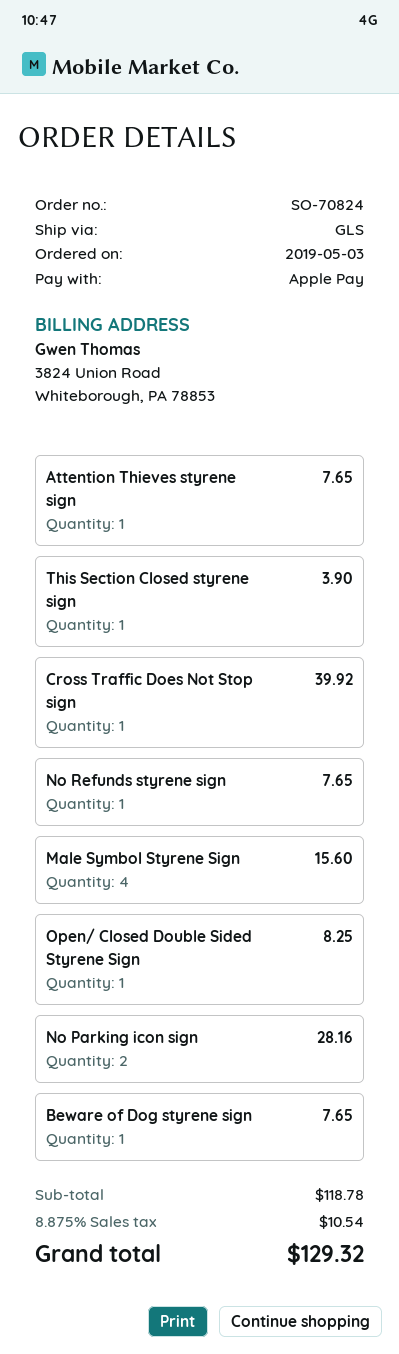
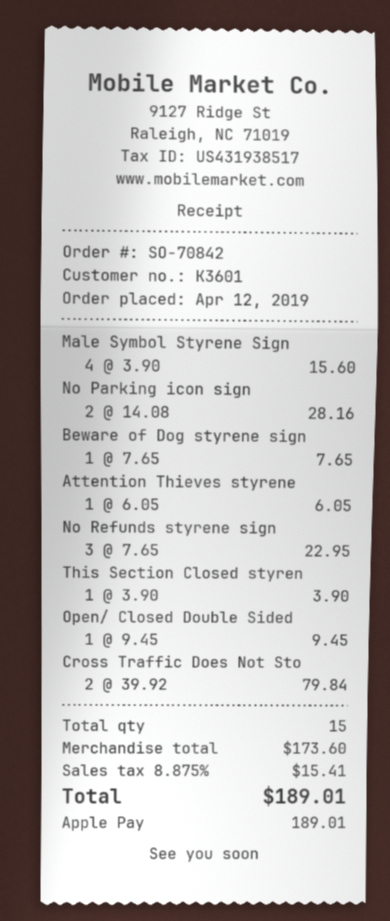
order number: SO-70824 -> SO-70842
order date: 2019-05-03 -> 2019-04-12
Attention Thieves styrene sign: 1 for 7.65 -> 1 for 6.05
Cross Traffic Does Not Stop sign: 1 for 39.92 -> 2 for 79.84
No Refunds styrene sign: 1 for 7.65 -> 3 for 22.95
Open/ Closed Double Sided Styrene Sign: 1 for 8.25 -> 1 for 9.45
subtotal: 118.78 -> 173.60
tax: 8.875% = 10.54 -> 8.875% = 15.41
total: 129.32 -> 189.01

